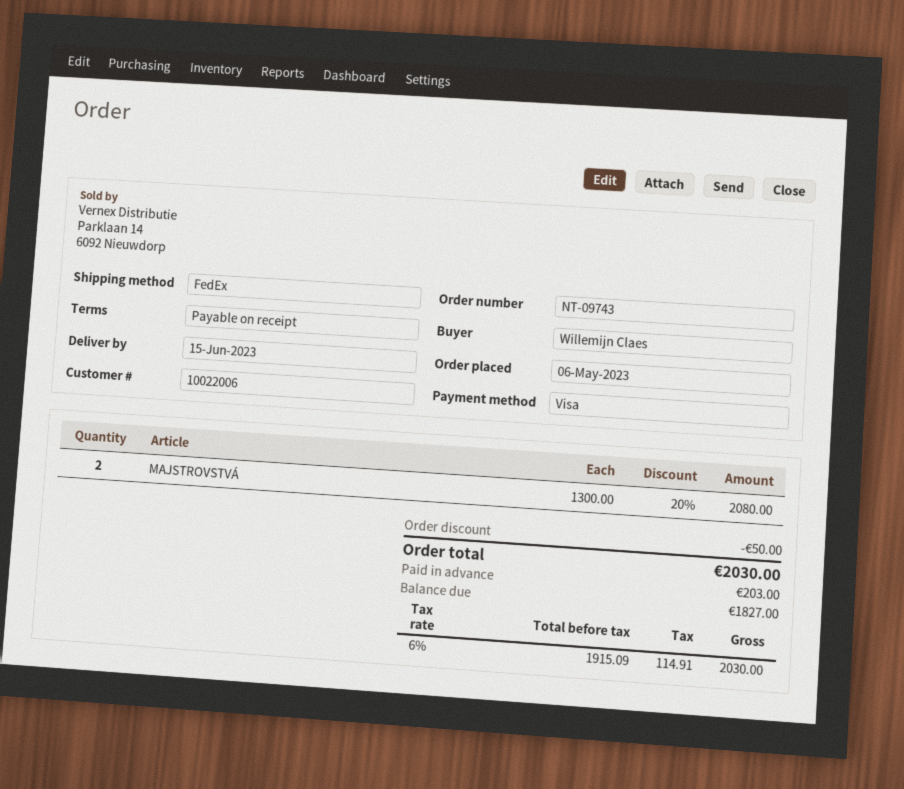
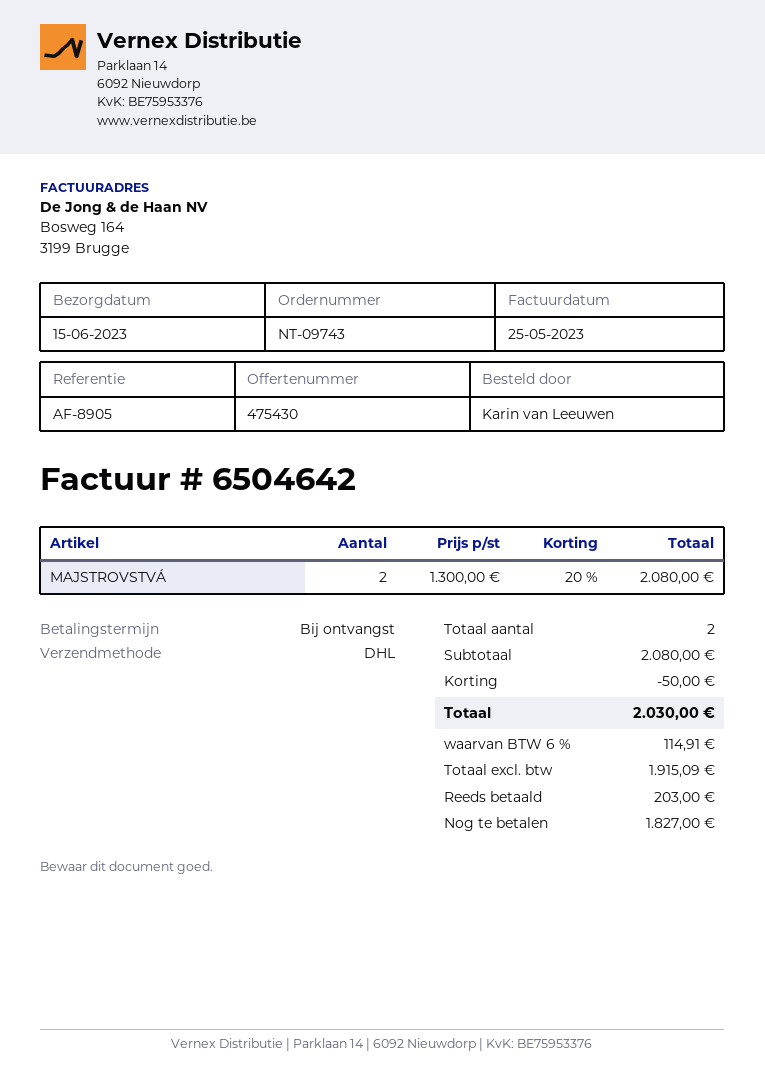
ordered by: Willemijn Claes -> Karin van Leeuwen
shipping method: FedEx -> DHL

